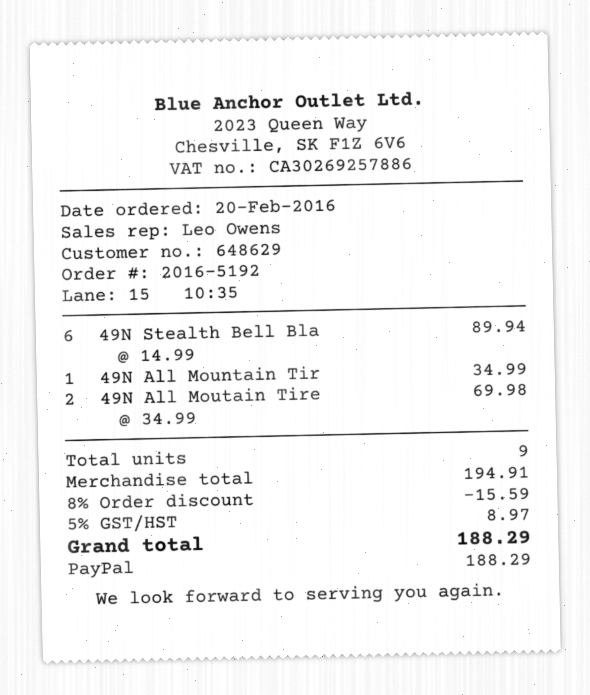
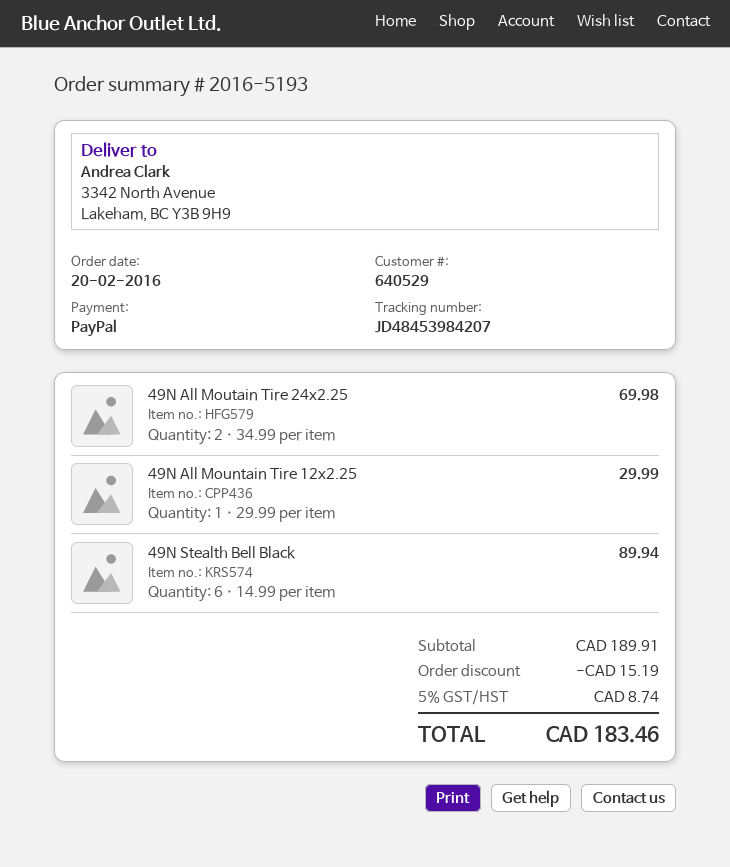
order number: 2016-5192 -> 2016-5193
customer number: 648629 -> 640529
49N All Mountain Tir: 1 x 34.99 = 34.99 -> 1 x 29.99 = 29.99
subtotal: 194.91 -> 189.91
discount: 15.59 -> 15.19
tax: 5% = 8.97 -> 5% = 8.74
total: 188.29 -> 183.46

